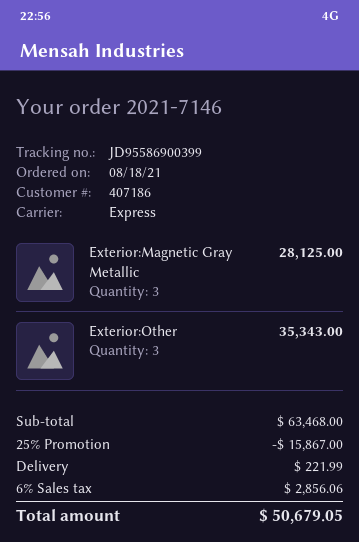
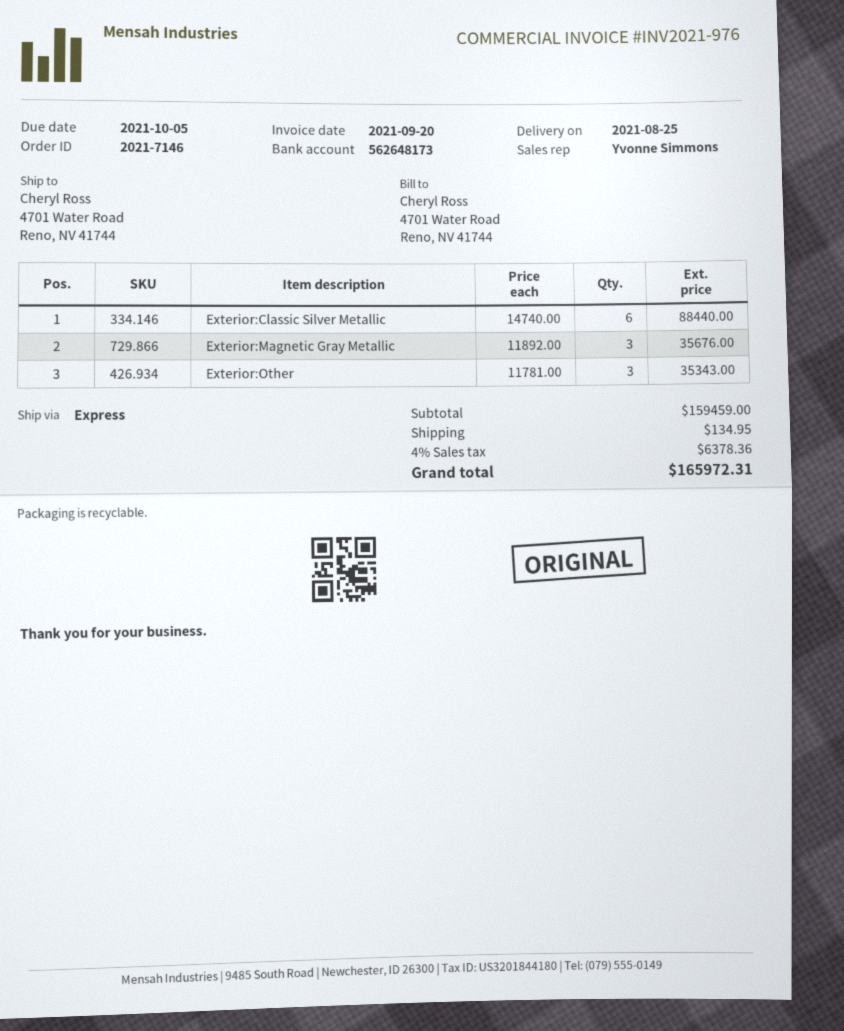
Exterior:Magnetic Gray Metallic: 3 for 28125.00 -> 3 for 35676.00
Exterior:Classic Silver Metallic: none -> 6 for 88440.00
subtotal: 63468.00 -> 159459.00
discount: 25% = 15867.00 -> none
shipping: 221.99 -> 134.95
tax: 6% = 2856.06 -> 4% = 6378.36
total: 50679.05 -> 165972.31

